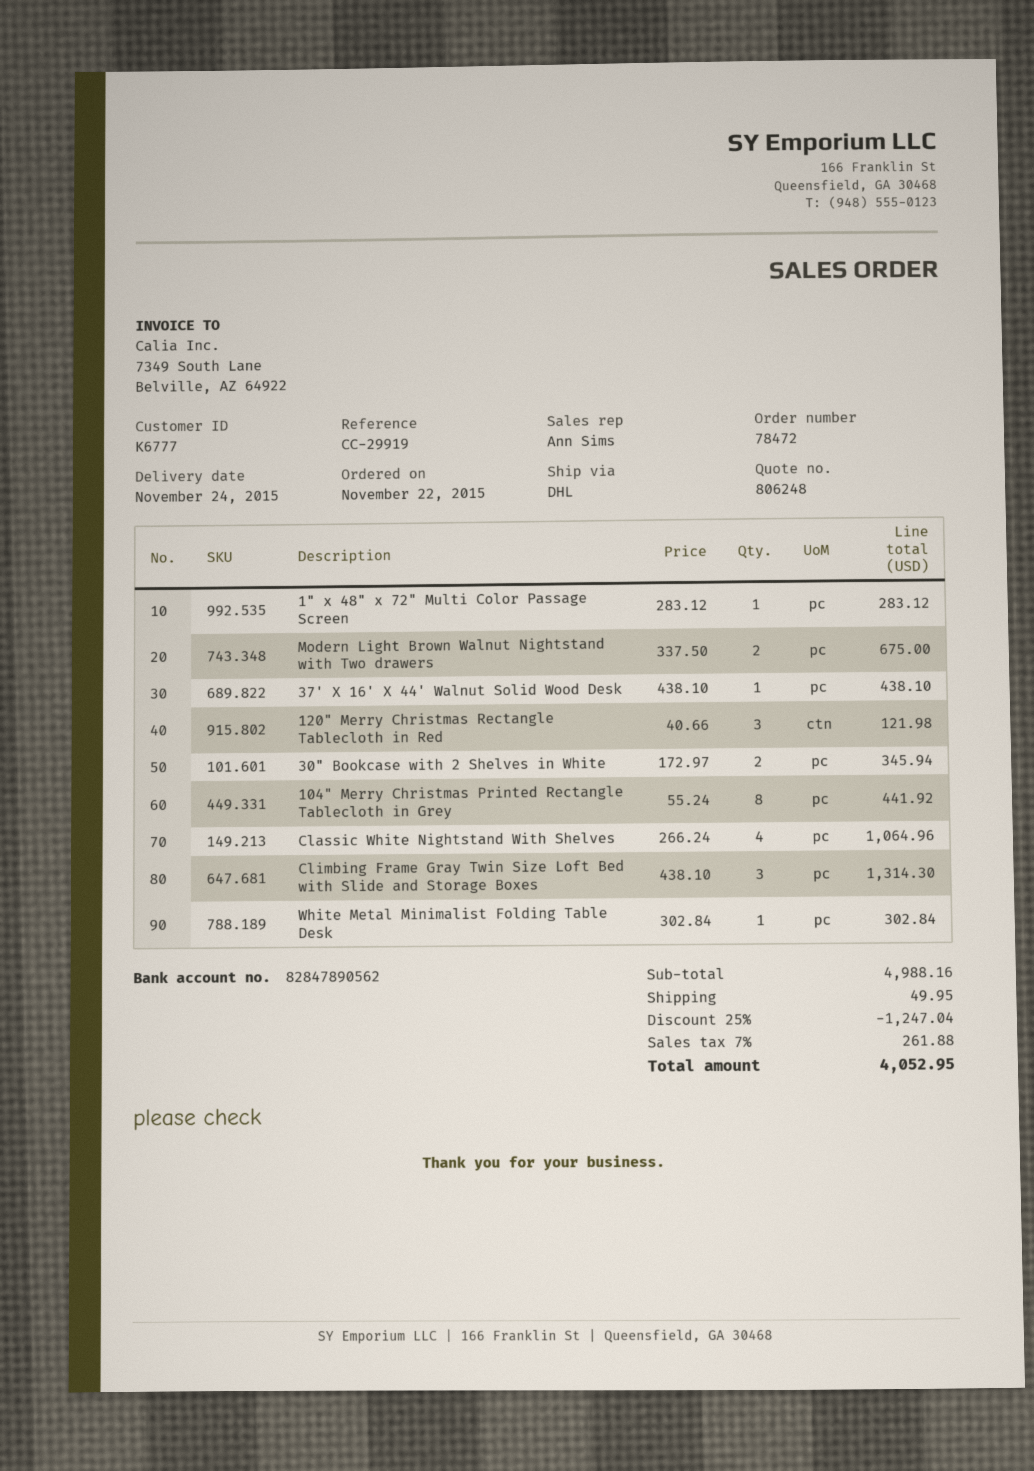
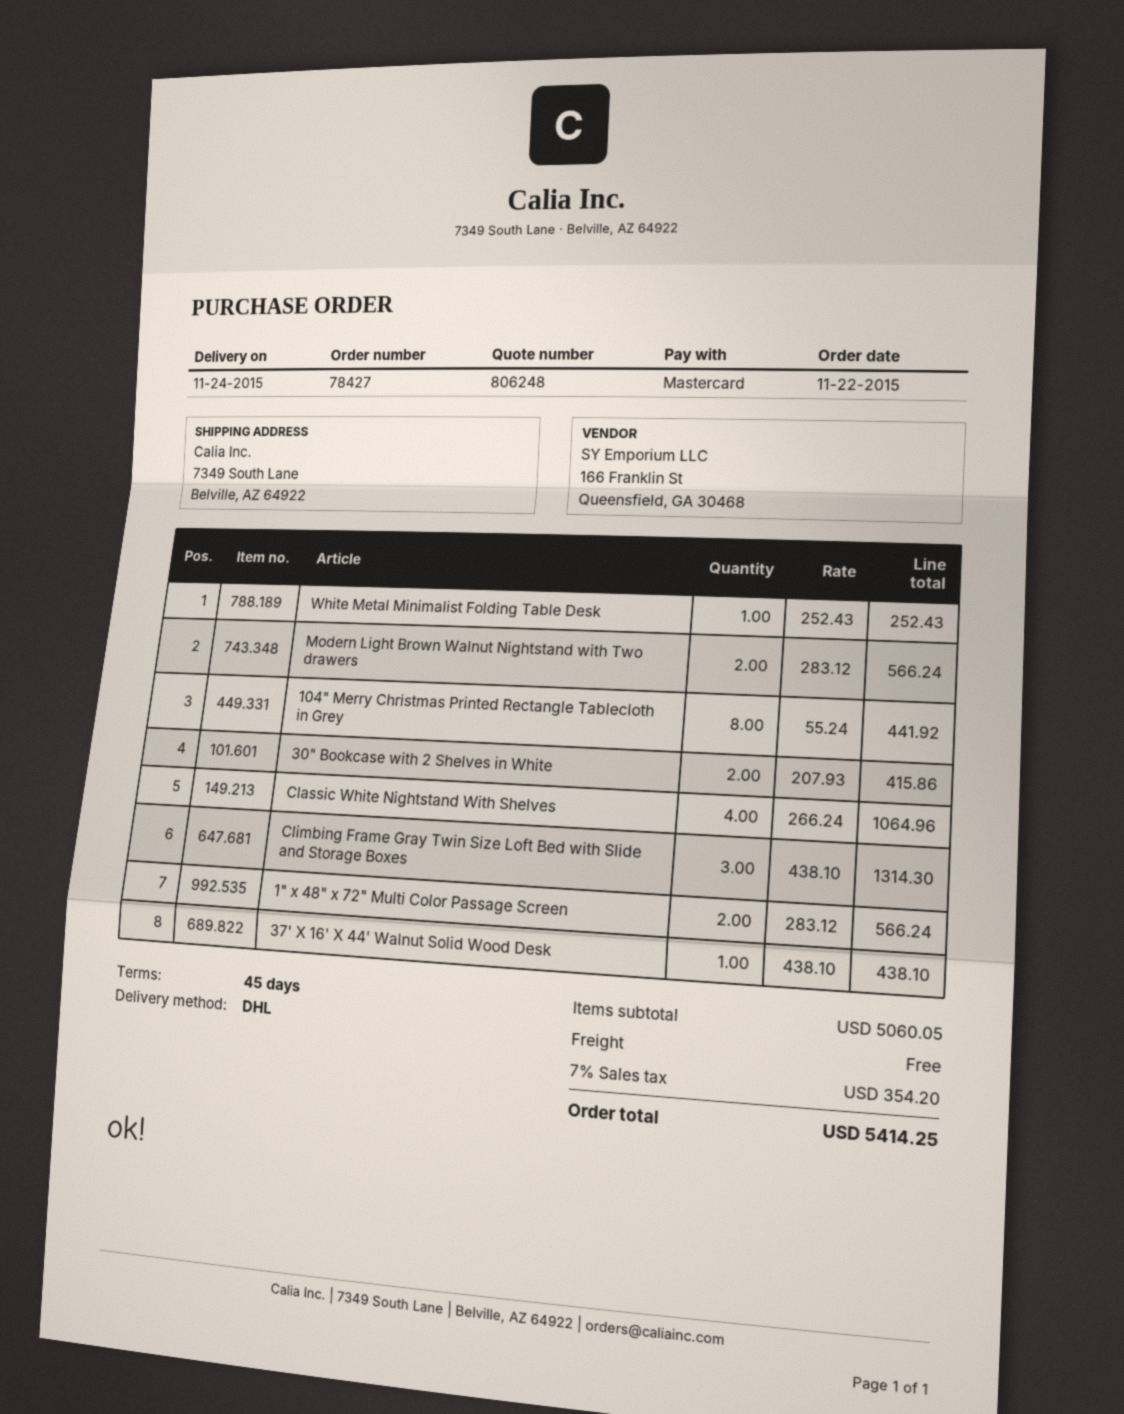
order number: 78472 -> 78427
1" x 48" x 72" Multi Color Passage Screen: 1 x 283.12 = 283.12 -> 2 x 283.12 = 566.24
Modern Light Brown Walnut Nightstand with Two drawers: 2 x 337.50 = 675.00 -> 2 x 283.12 = 566.24
120" Merry Christmas Rectangle Tablecloth in Red: 3 x 40.66 = 121.98 -> none
30" Bookcase with 2 Shelves in White: 2 x 172.97 = 345.94 -> 2 x 207.93 = 415.86
White Metal Minimalist Folding Table Desk: 1 x 302.84 = 302.84 -> 1 x 252.43 = 252.43
subtotal: 4988.16 -> 5060.05
discount: 25% = 1247.04 -> none
shipping: 49.95 -> 0.00
tax: 7% = 261.88 -> 7% = 354.20
total: 4052.95 -> 5414.25

